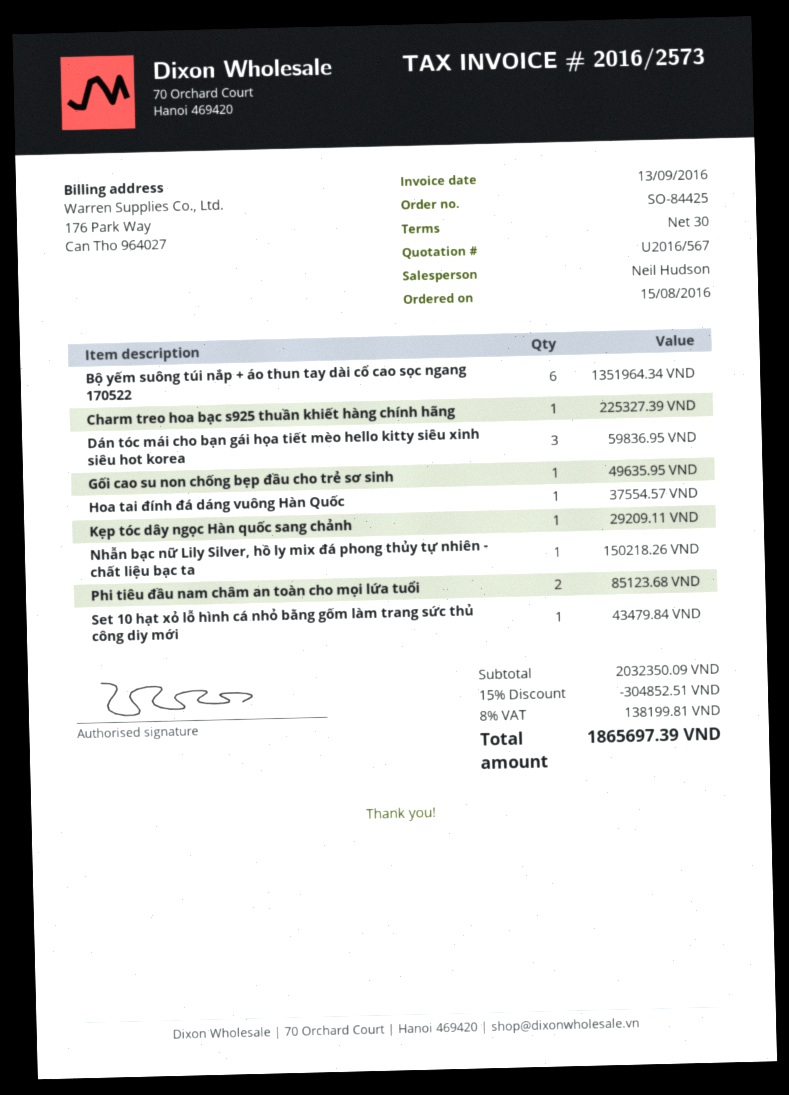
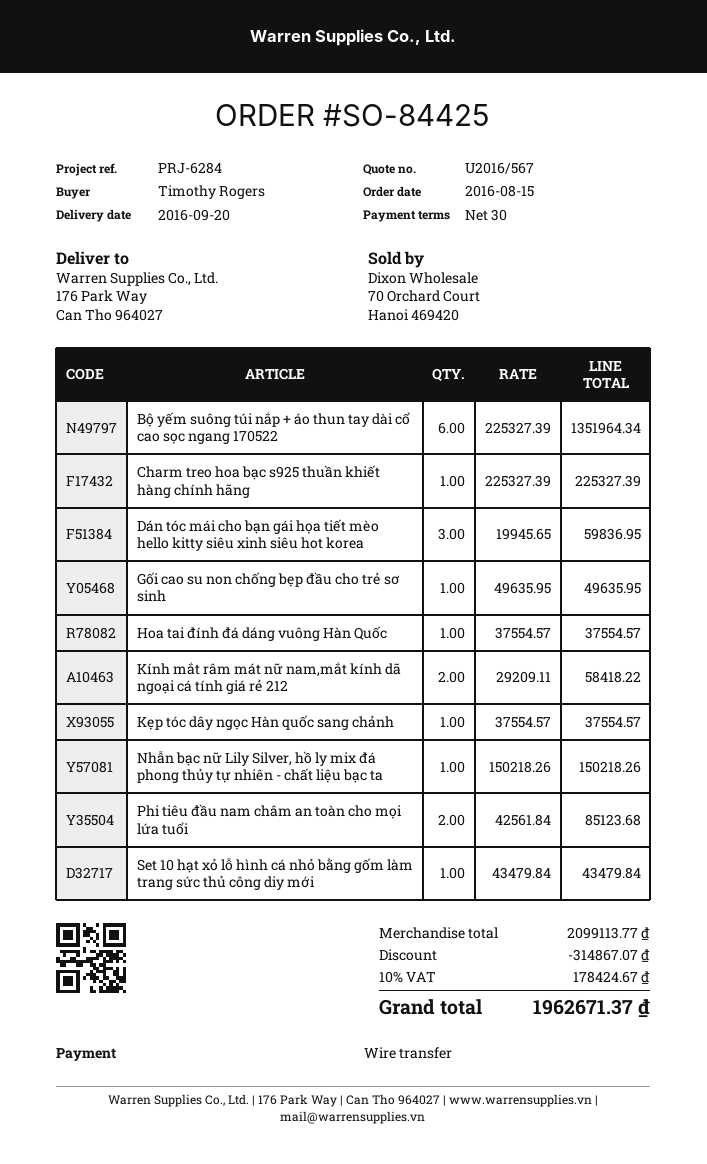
Kẹp tóc dây ngọc Hàn quốc sang chảnh: 1 for 29209.11 -> 1 for 37554.57
Kính mắt râm mát nữ nam,mắt kính dã ngoại cá tính giá rẻ 212: none -> 2 for 58418.22
subtotal: 2032350.09 -> 2099113.77
discount: 304852.51 -> 314867.07
tax: 8% = 138199.81 -> 10% = 178424.67
total: 1865697.39 -> 1962671.37

